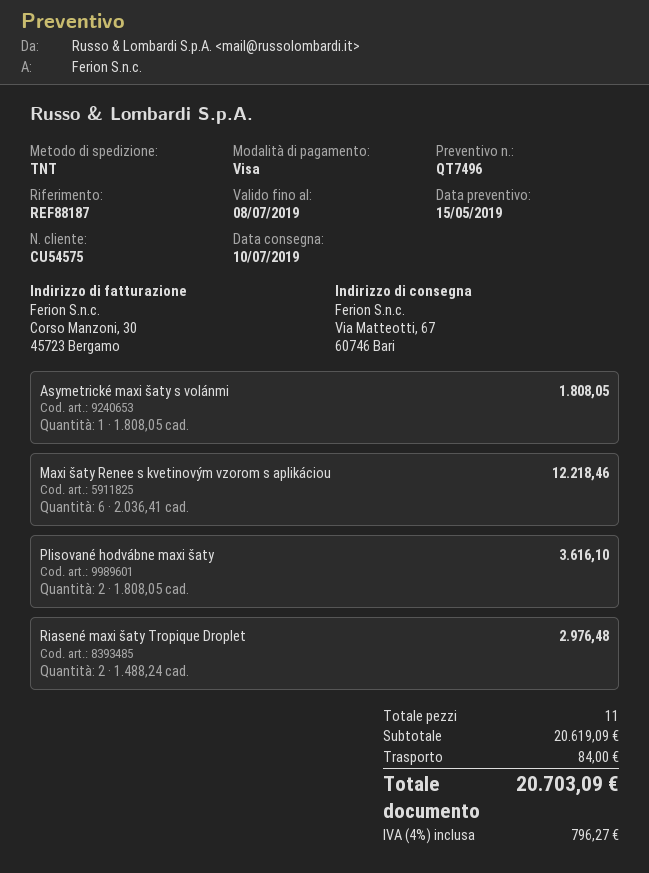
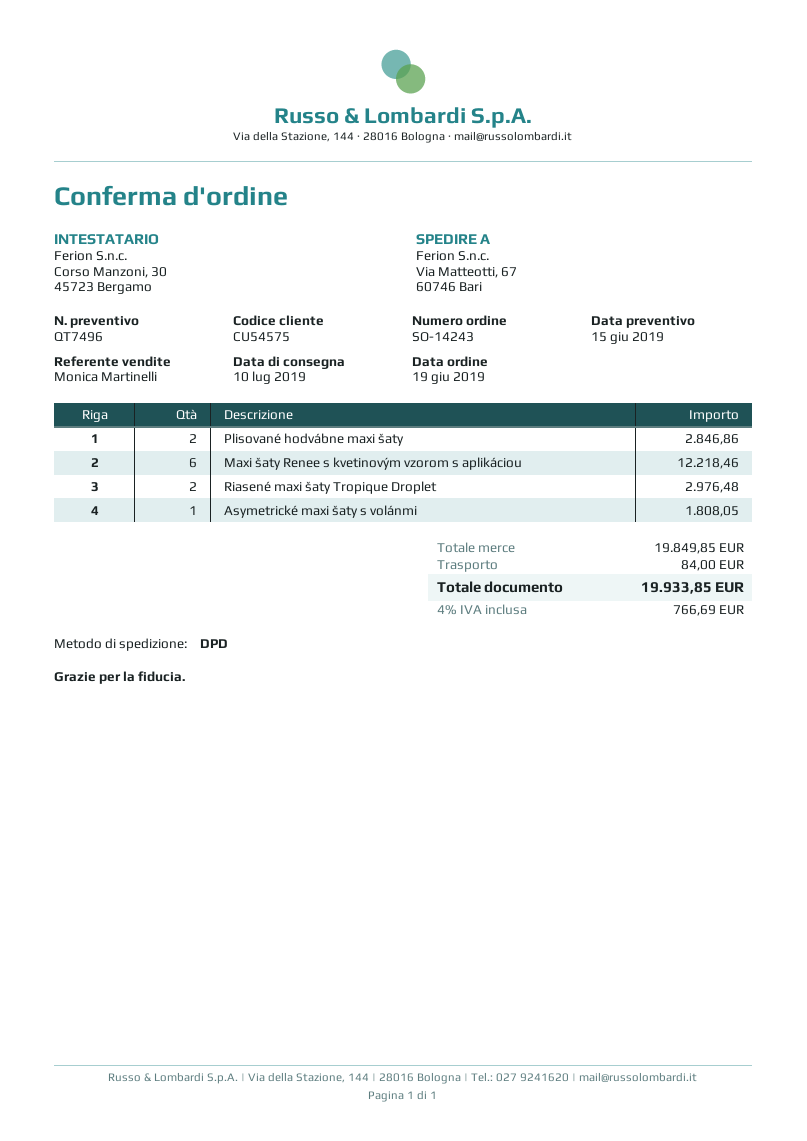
quote date: 2019-05-15 -> 2019-06-15
shipping method: TNT -> DPD
Plisované hodvábne maxi šaty: 2 for 3616.10 -> 2 for 2846.86
subtotal: 20619.09 -> 19849.85
tax: 4% = 796.27 -> 4% = 766.69
total: 20703.09 -> 19933.85

